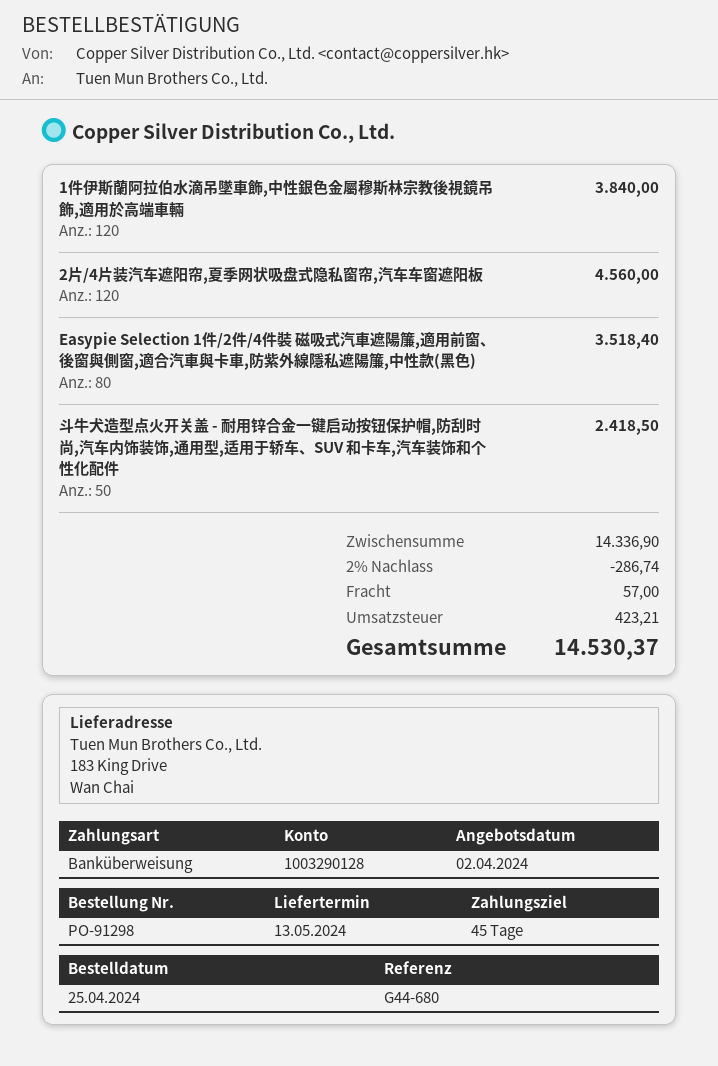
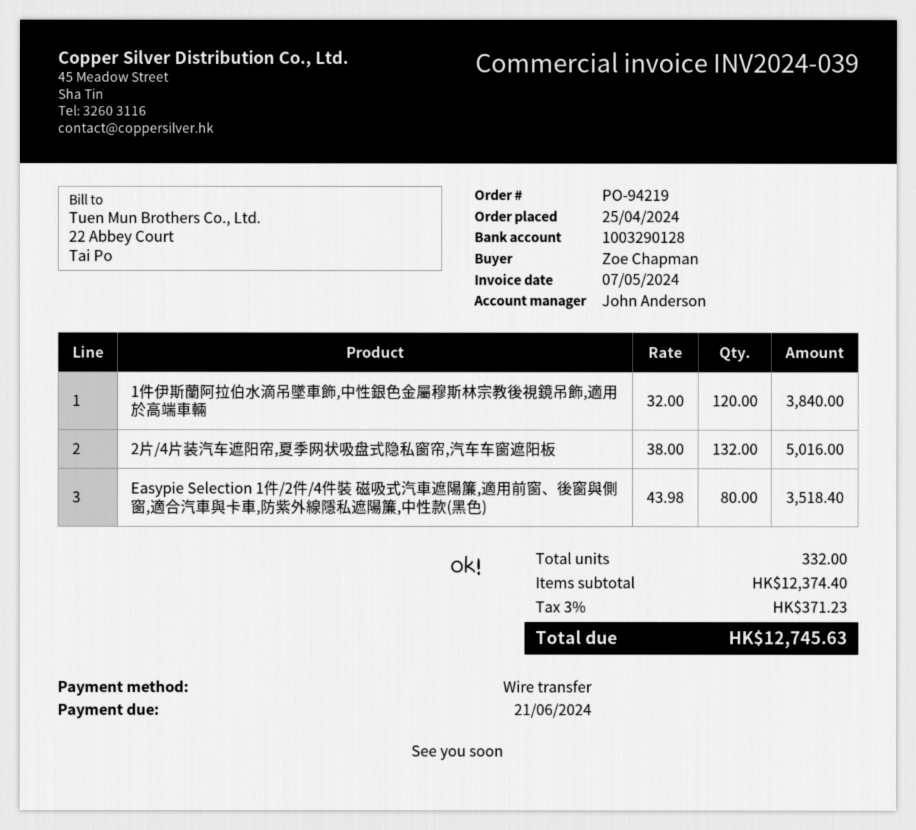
order number: PO-91298 -> PO-94219
2片/4片装汽车遮阳帘,夏季网状吸盘式隐私窗帘,汽车车窗遮阳板: 120 for 4560.00 -> 132 for 5016.00
斗牛犬造型点火开关盖 - 耐用锌合金一键启动按钮保护帽,防刮时尚,汽车内饰装饰,通用型,适用于轿车、SUV 和卡车,汽车装饰和个性化配件: 50 for 2418.50 -> none
subtotal: 14336.90 -> 12374.40
discount: 2% = 286.74 -> none
shipping: 57.00 -> none
tax: 423.21 -> 371.23
total: 14530.37 -> 12745.63

